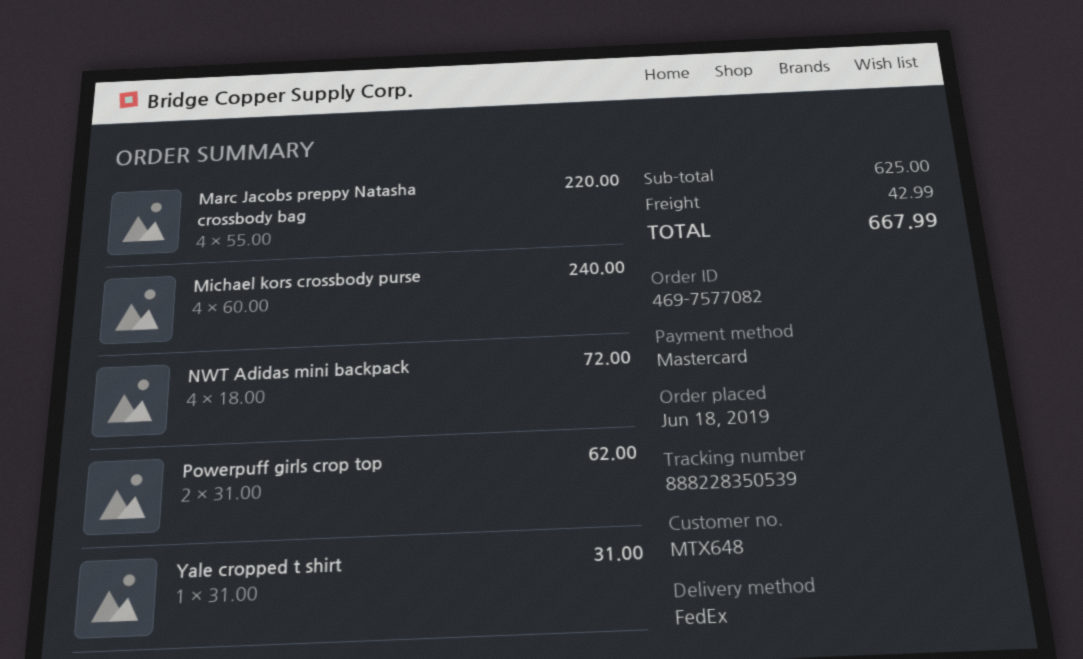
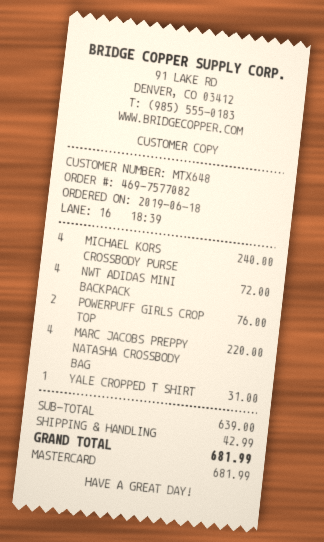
Powerpuff girls crop top: 2 for 62.00 -> 2 for 76.00
subtotal: 625.00 -> 639.00
total: 667.99 -> 681.99

